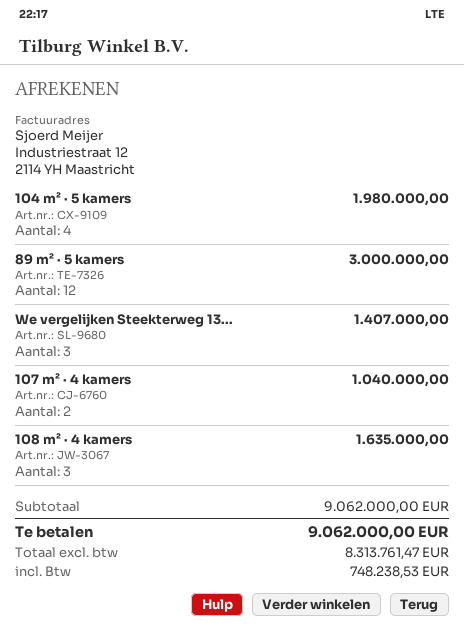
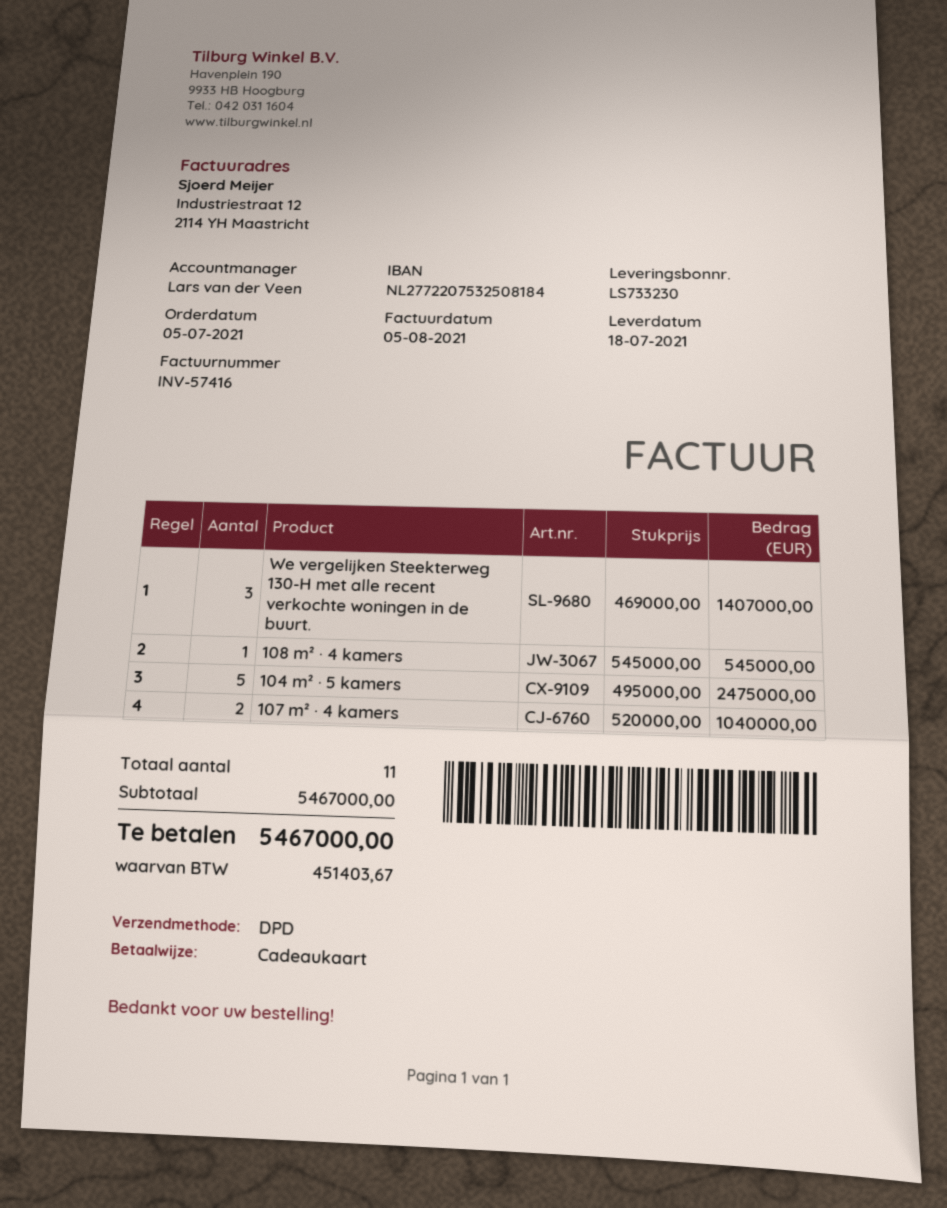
104 m² · 5 kamers: 4 for 1980000.00 -> 5 for 2475000.00
89 m² · 5 kamers: 12 for 3000000.00 -> none
108 m² · 4 kamers: 3 for 1635000.00 -> 1 for 545000.00
subtotal: 9062000.00 -> 5467000.00
tax: 748238.53 -> 451403.67
total: 9062000.00 -> 5467000.00

